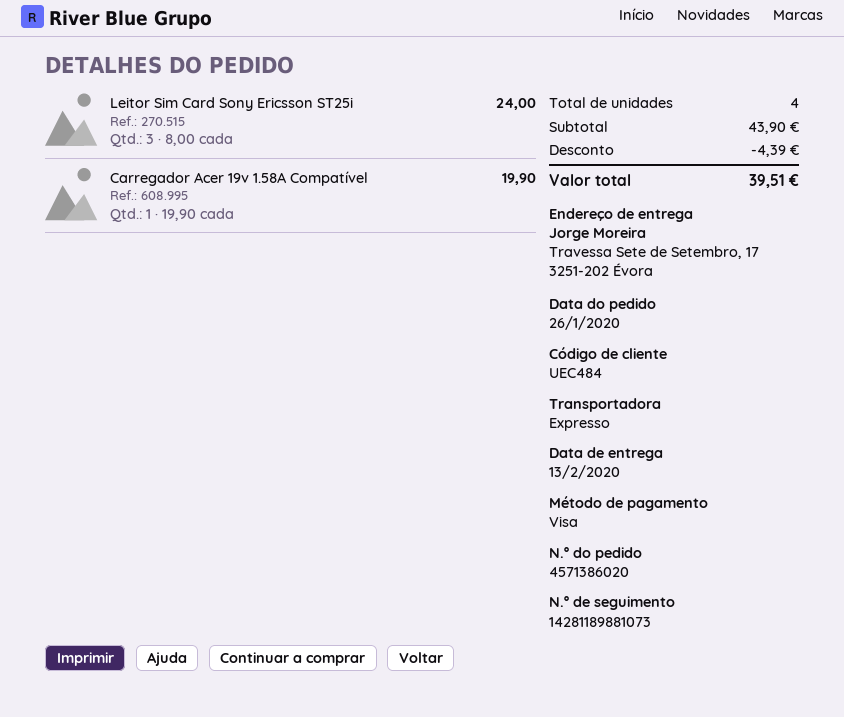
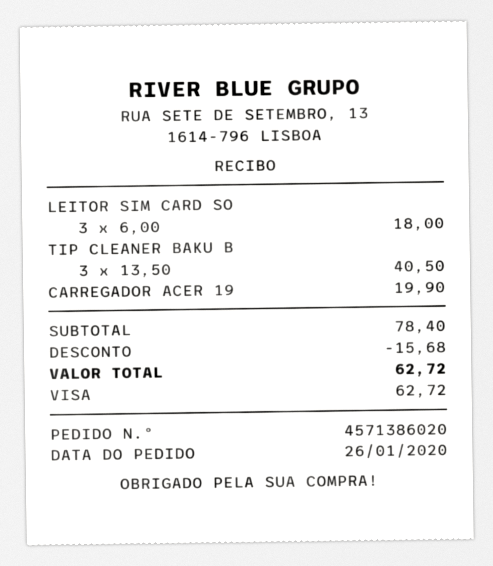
Leitor Sim Card Sony Ericsson ST25i: 3 x 8.00 = 24.00 -> 3 x 6.00 = 18.00
TIP CLEANER BAKU B: none -> 3 x 13.50 = 40.50
subtotal: 43.90 -> 78.40
discount: 4.39 -> 15.68
total: 39.51 -> 62.72

